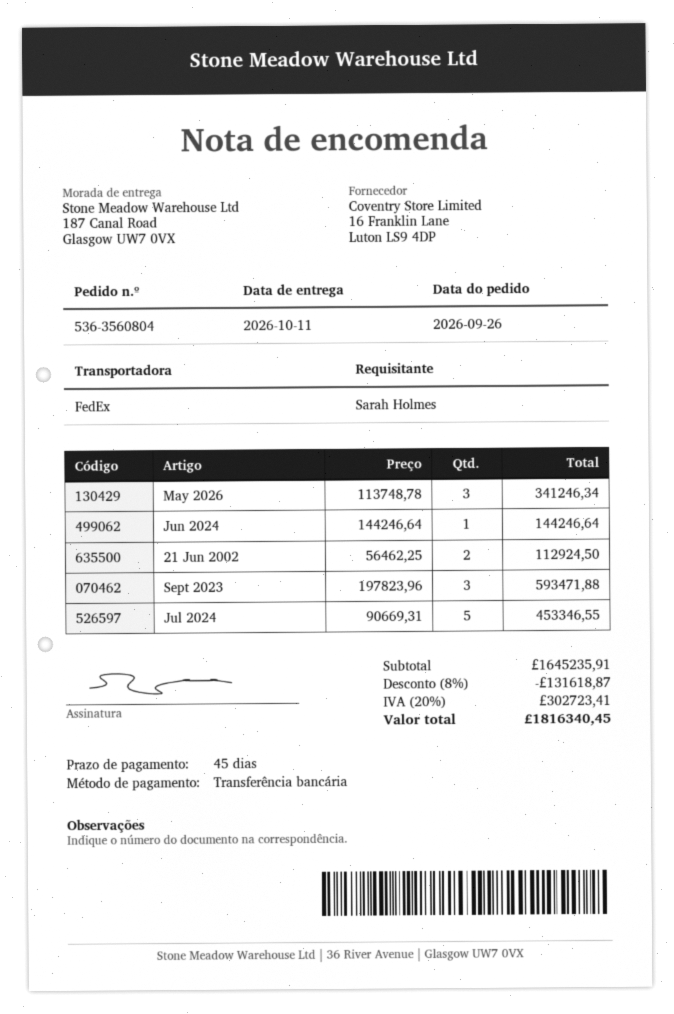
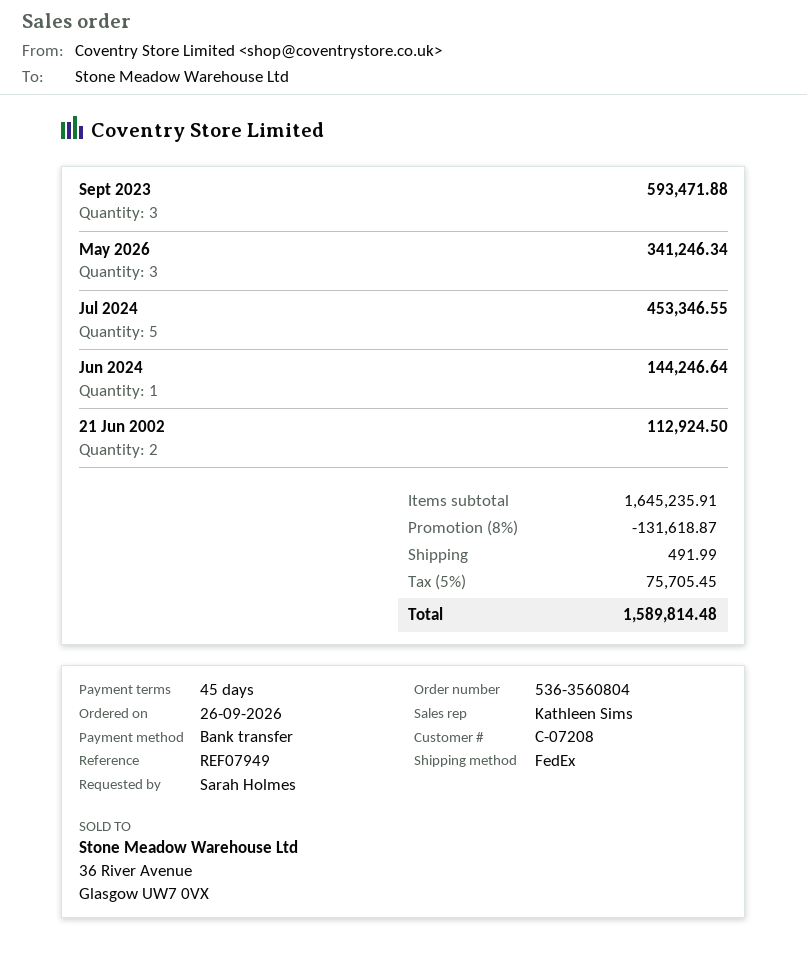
shipping: none -> 491.99
tax: 20% = 302723.41 -> 5% = 75705.45
total: 1816340.45 -> 1589814.48

